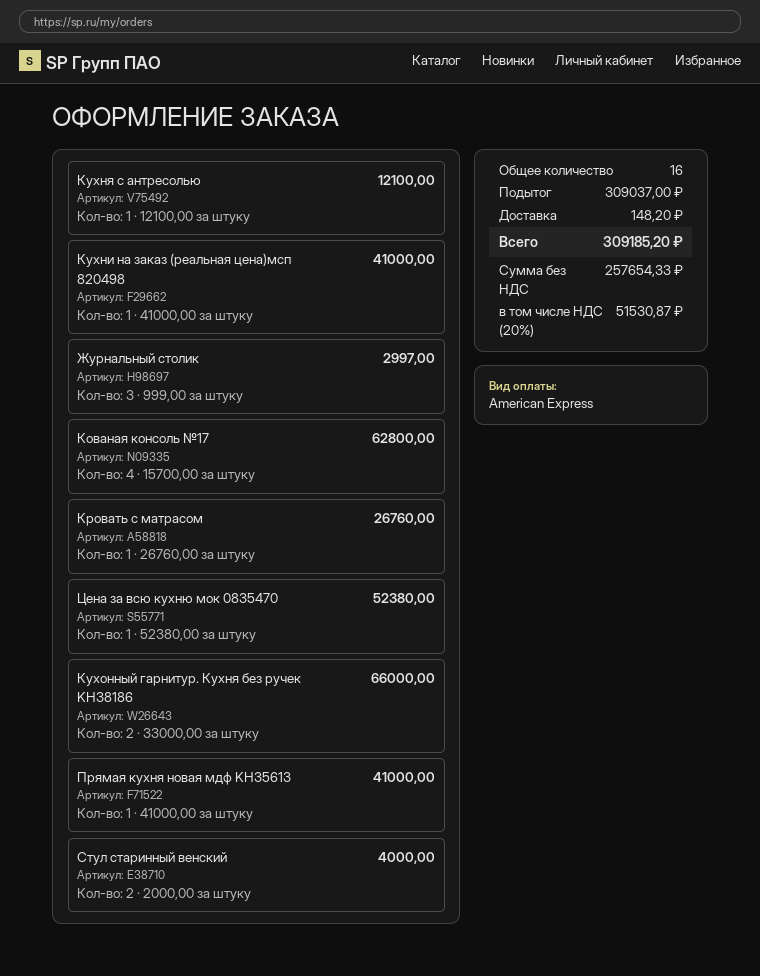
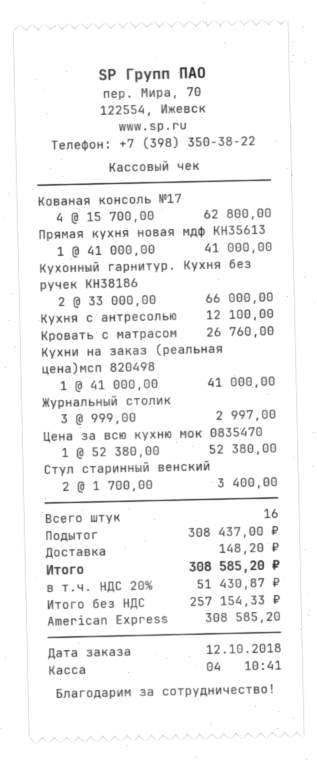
Стул старинный венский: 2 x 2000.00 = 4000.00 -> 2 x 1700.00 = 3400.00
subtotal: 309037.00 -> 308437.00
net: 257654.33 -> 257154.33
tax: 20% = 51530.87 -> 20% = 51430.87
total: 309185.20 -> 308585.20

